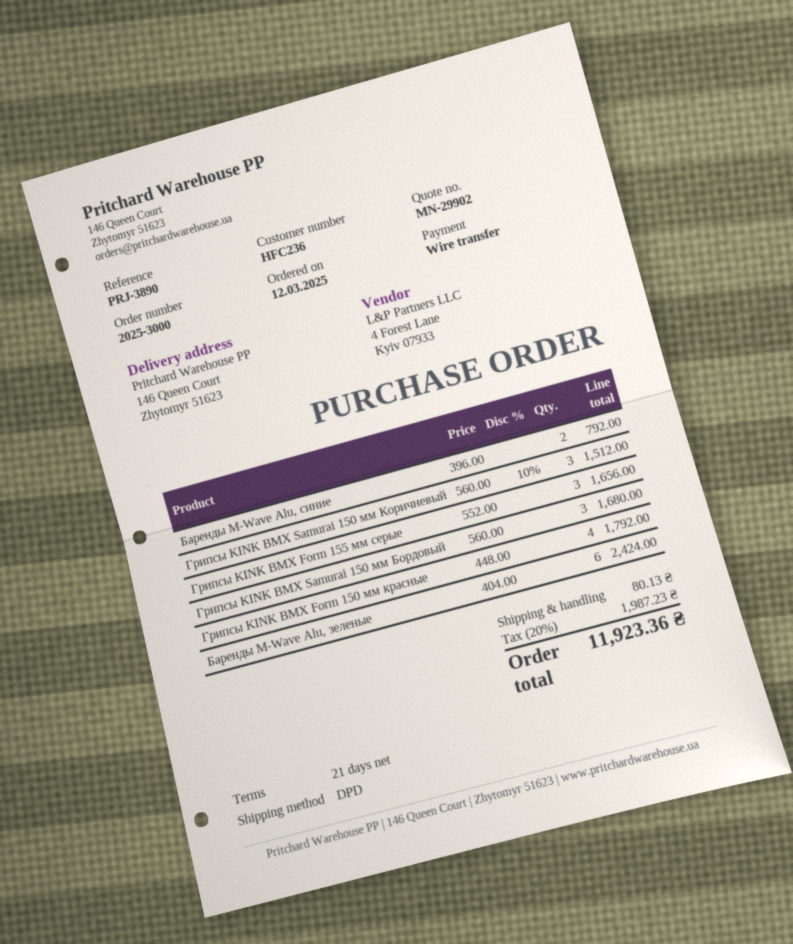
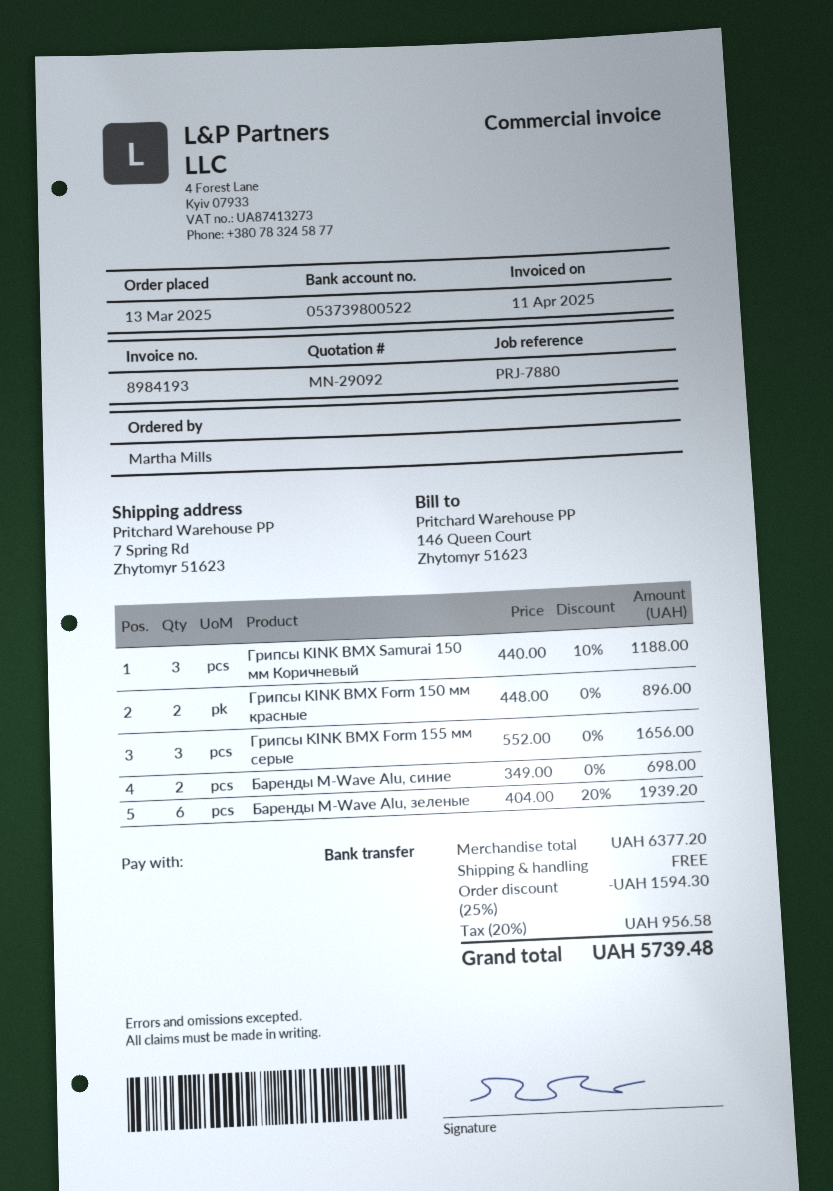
quote number: MN-29902 -> MN-29092
order date: 2025-03-12 -> 2025-03-13
reference: PRJ-3890 -> PRJ-7880
ship to: 146 Queen Court, Zhytomyr 51623 -> 7 Spring Rd, Zhytomyr 51623
Баренды M-Wave Alu, синие: 2 x 396.00 = 792.00 -> 2 x 349.00 = 698.00
Грипсы KINK BMX Samurai 150 мм Коричневый: 3 x 560.00 - 10% = 1512.00 -> 3 x 440.00 - 10% = 1188.00
Грипсы KINK BMX Samurai 150 мм Бордовый: 3 x 560.00 = 1680.00 -> none
Грипсы KINK BMX Form 150 мм красные: 4 x 448.00 = 1792.00 -> 2 x 448.00 = 896.00
Баренды M-Wave Alu, зеленые: 6 x 404.00 = 2424.00 -> 6 x 404.00 - 20% = 1939.20
discount: none -> 25% = 1594.30
shipping: 80.13 -> 0.00
tax: 20% = 1987.23 -> 20% = 956.58
total: 11923.36 -> 5739.48

